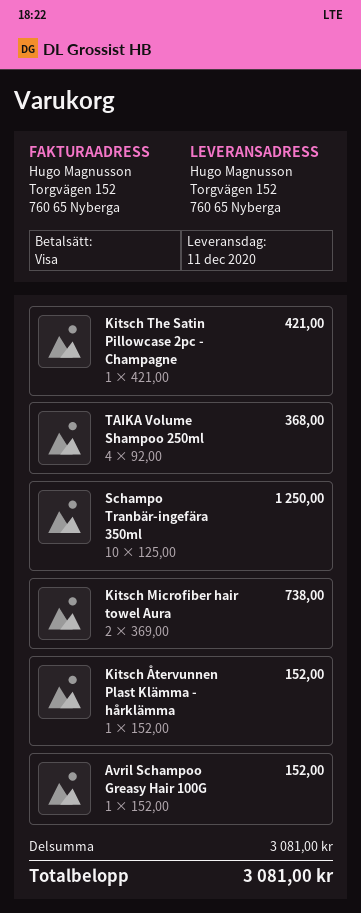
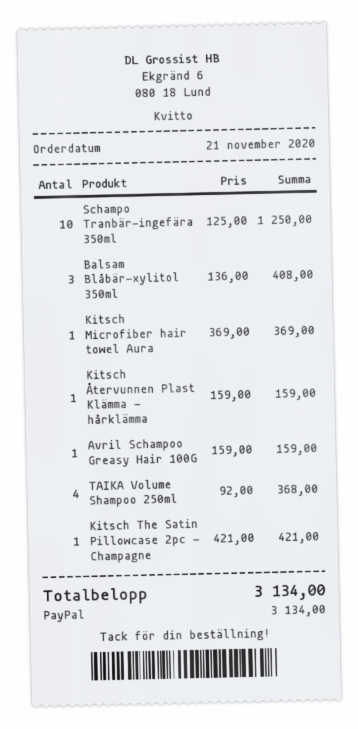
payment method: Visa -> PayPal
Kitsch Microfiber hair towel Aura: 2 x 369.00 = 738.00 -> 1 x 369.00 = 369.00
Kitsch Återvunnen Plast Klämma - hårklämma: 1 x 152.00 = 152.00 -> 1 x 159.00 = 159.00
Avril Schampoo Greasy Hair 100G: 1 x 152.00 = 152.00 -> 1 x 159.00 = 159.00
Balsam Blåbär-xylitol 350ml: none -> 3 x 136.00 = 408.00
total: 3081.00 -> 3134.00

